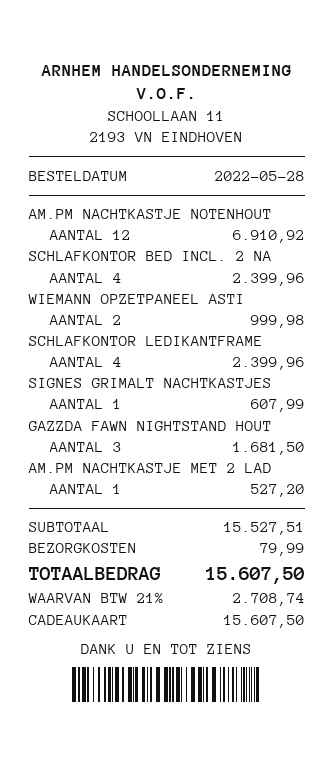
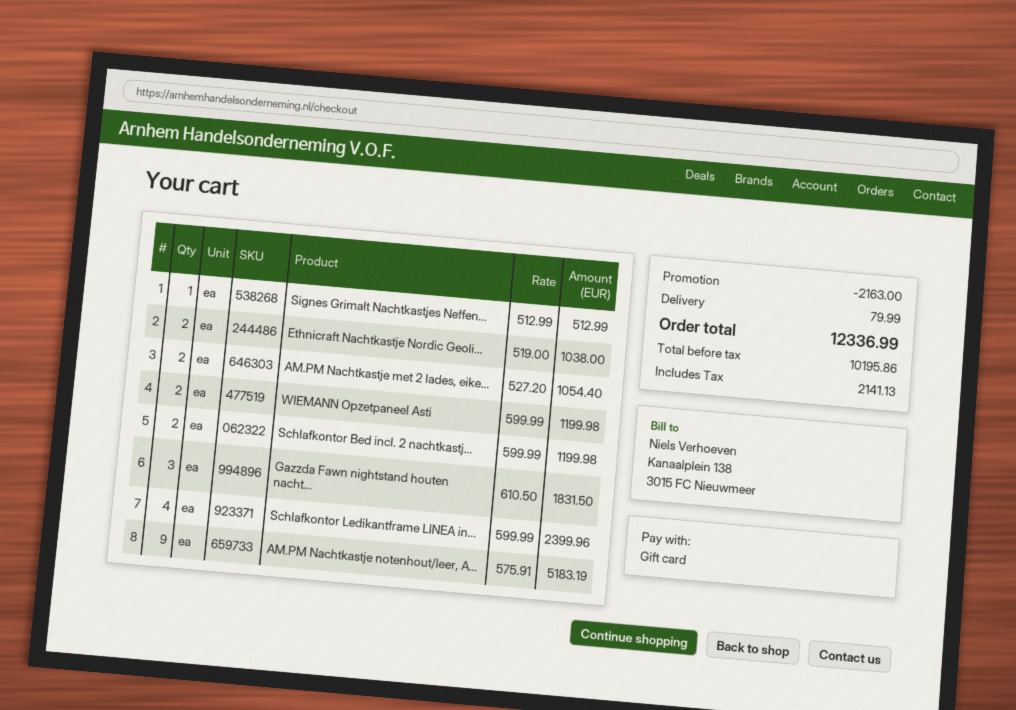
AM.PM NACHTKASTJE NOTENHOUT: 12 for 6910.92 -> 9 for 5183.19
SCHLAFKONTOR BED INCL. 2 NA: 4 for 2399.96 -> 2 for 1199.98
WIEMANN OPZETPANEEL ASTI: 2 for 999.98 -> 2 for 1199.98
SIGNES GRIMALT NACHTKASTJES: 1 for 607.99 -> 1 for 512.99
GAZZDA FAWN NIGHTSTAND HOUT: 3 for 1681.50 -> 3 for 1831.50
AM.PM NACHTKASTJE MET 2 LAD: 1 for 527.20 -> 2 for 1054.40
Ethnicraft Nachtkastje Nordic Geoli...: none -> 2 for 1038.00
discount: none -> 2163.00
tax: 2708.74 -> 2141.13
total: 15607.50 -> 12336.99

